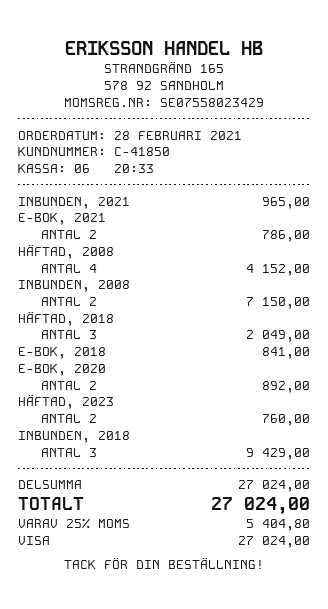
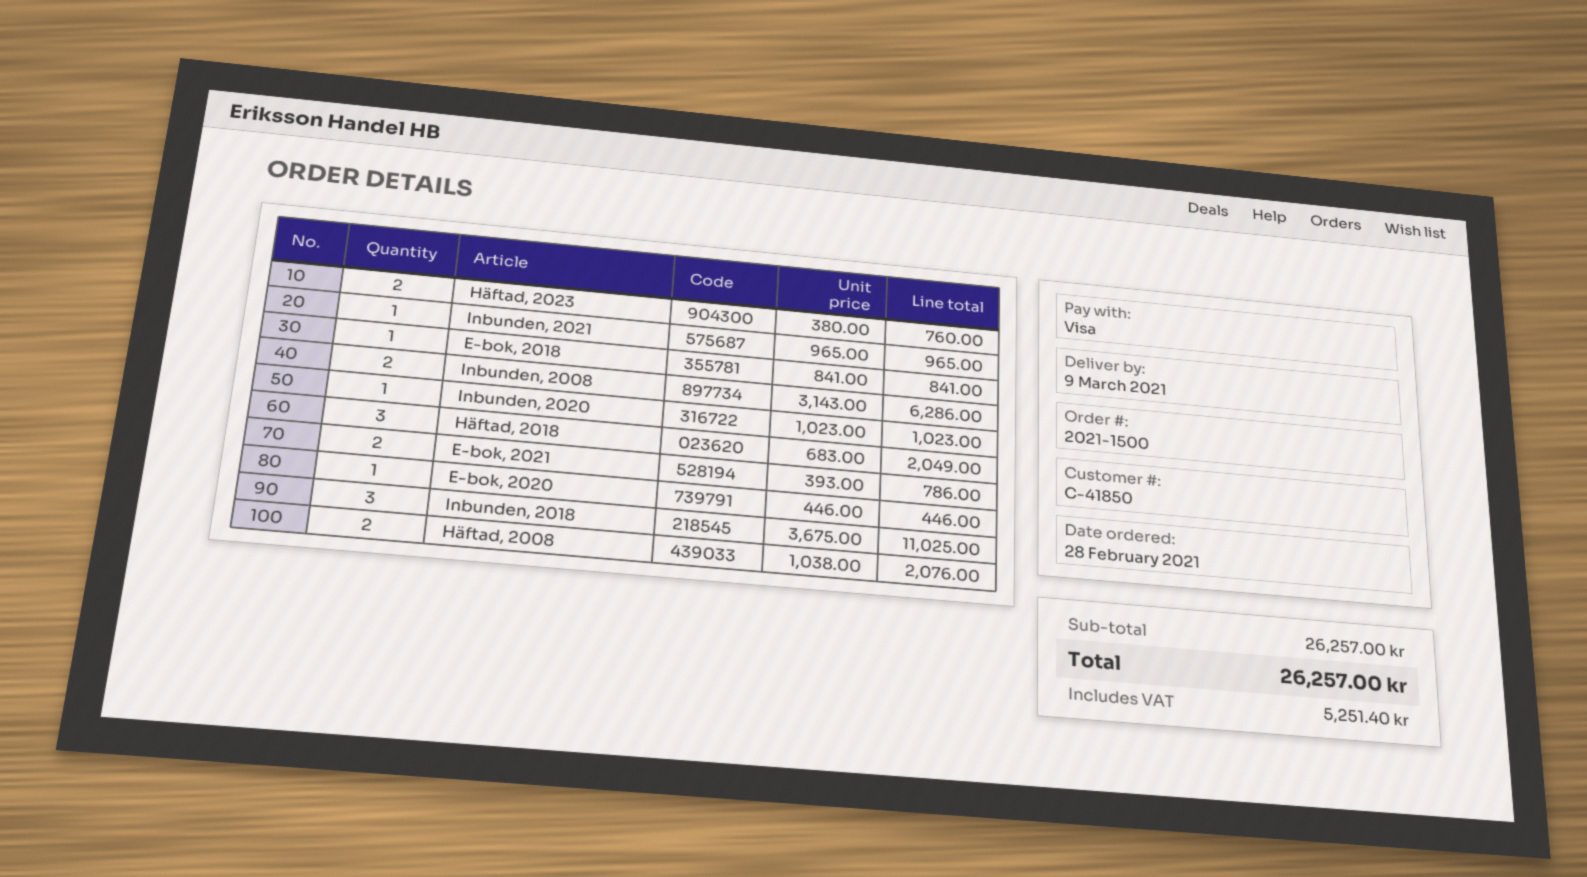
HÄFTAD, 2008: 4 for 4152.00 -> 2 for 2076.00
INBUNDEN, 2008: 2 for 7150.00 -> 2 for 6286.00
E-BOK, 2020: 2 for 892.00 -> 1 for 446.00
INBUNDEN, 2018: 3 for 9429.00 -> 3 for 11025.00
Inbunden, 2020: none -> 1 for 1023.00
subtotal: 27024.00 -> 26257.00
tax: 5404.80 -> 5251.40
total: 27024.00 -> 26257.00

